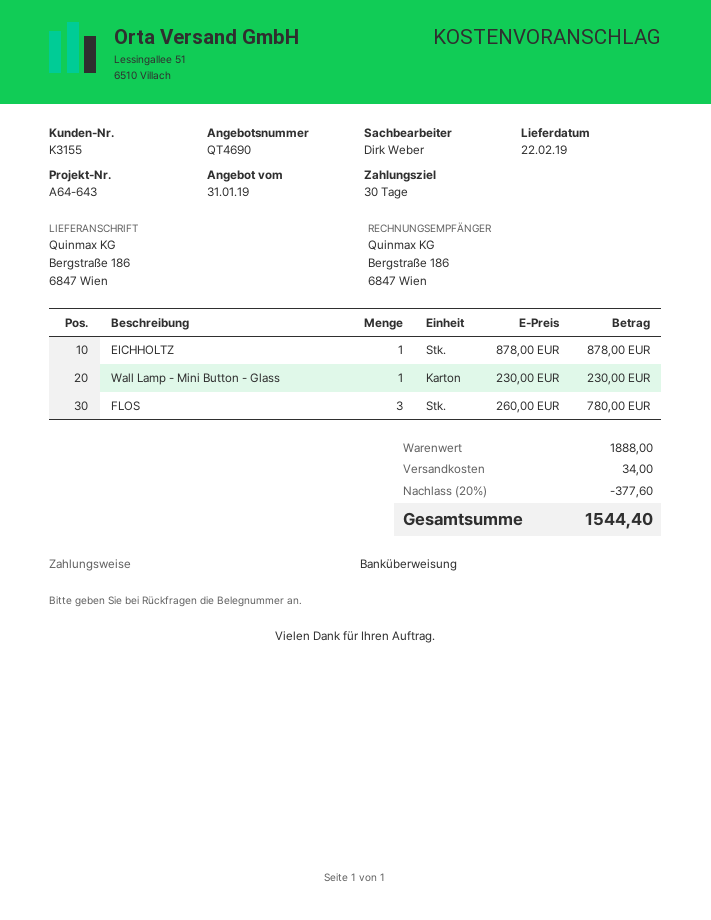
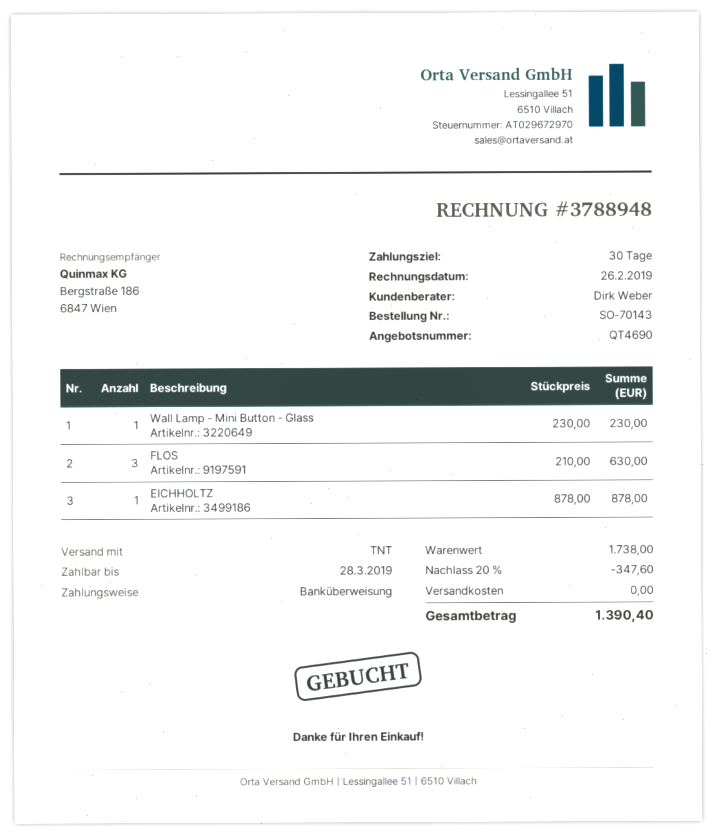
FLOS: 3 x 260.00 = 780.00 -> 3 x 210.00 = 630.00
subtotal: 1888.00 -> 1738.00
discount: 20% = 377.60 -> 20% = 347.60
shipping: 34.00 -> 0.00
total: 1544.40 -> 1390.40

